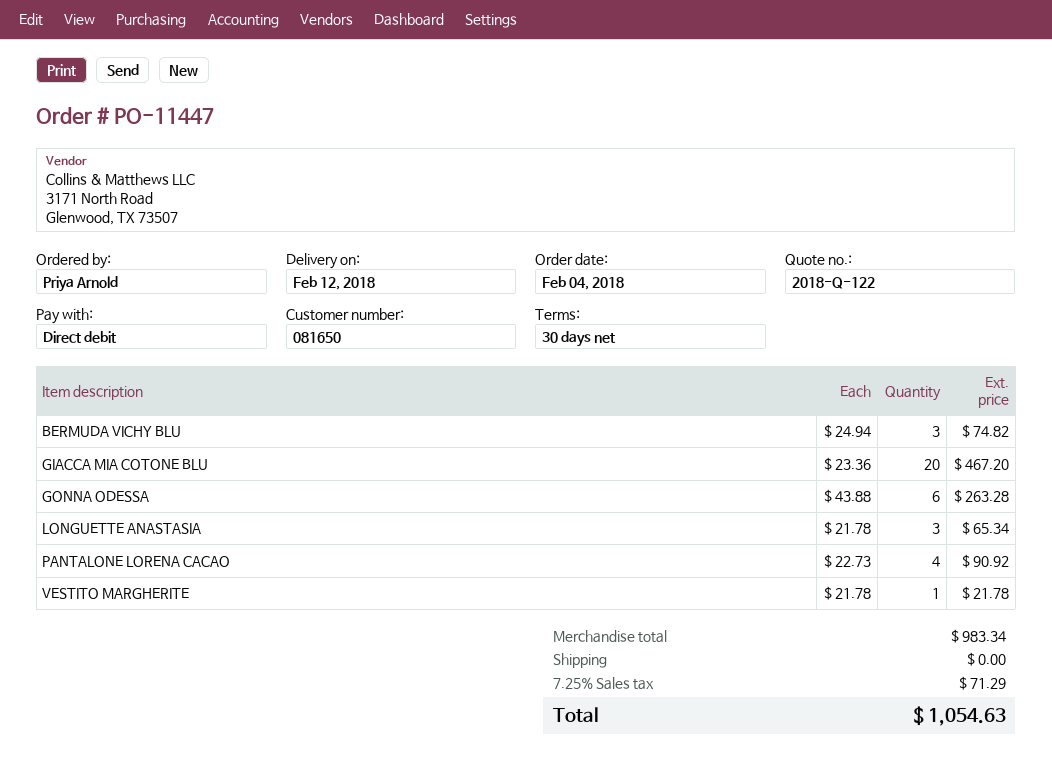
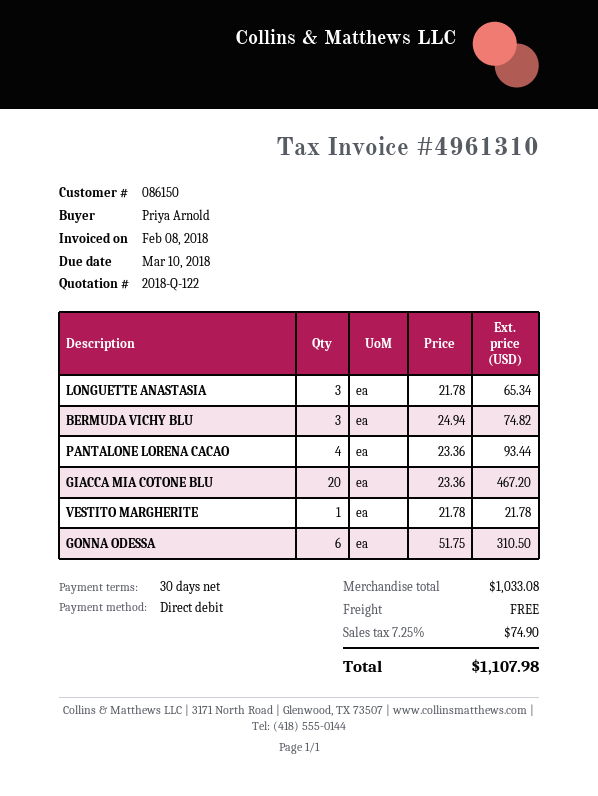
customer number: 081650 -> 086150
GONNA ODESSA: 6 x 43.88 = 263.28 -> 6 x 51.75 = 310.50
PANTALONE LORENA CACAO: 4 x 22.73 = 90.92 -> 4 x 23.36 = 93.44
subtotal: 983.34 -> 1033.08
tax: 7.25% = 71.29 -> 7.25% = 74.90
total: 1054.63 -> 1107.98

